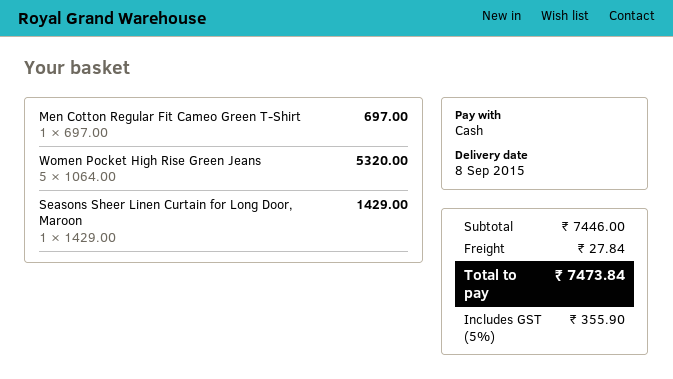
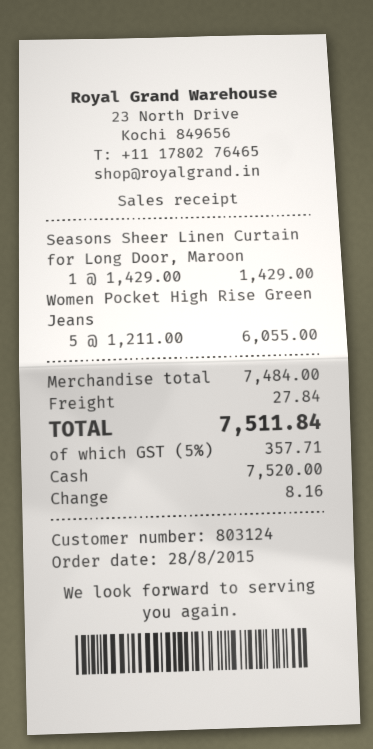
Men Cotton Regular Fit Cameo Green T-Shirt: 1 x 697.00 = 697.00 -> none
Women Pocket High Rise Green Jeans: 5 x 1064.00 = 5320.00 -> 5 x 1211.00 = 6055.00
subtotal: 7446.00 -> 7484.00
tax: 5% = 355.90 -> 5% = 357.71
total: 7473.84 -> 7511.84

